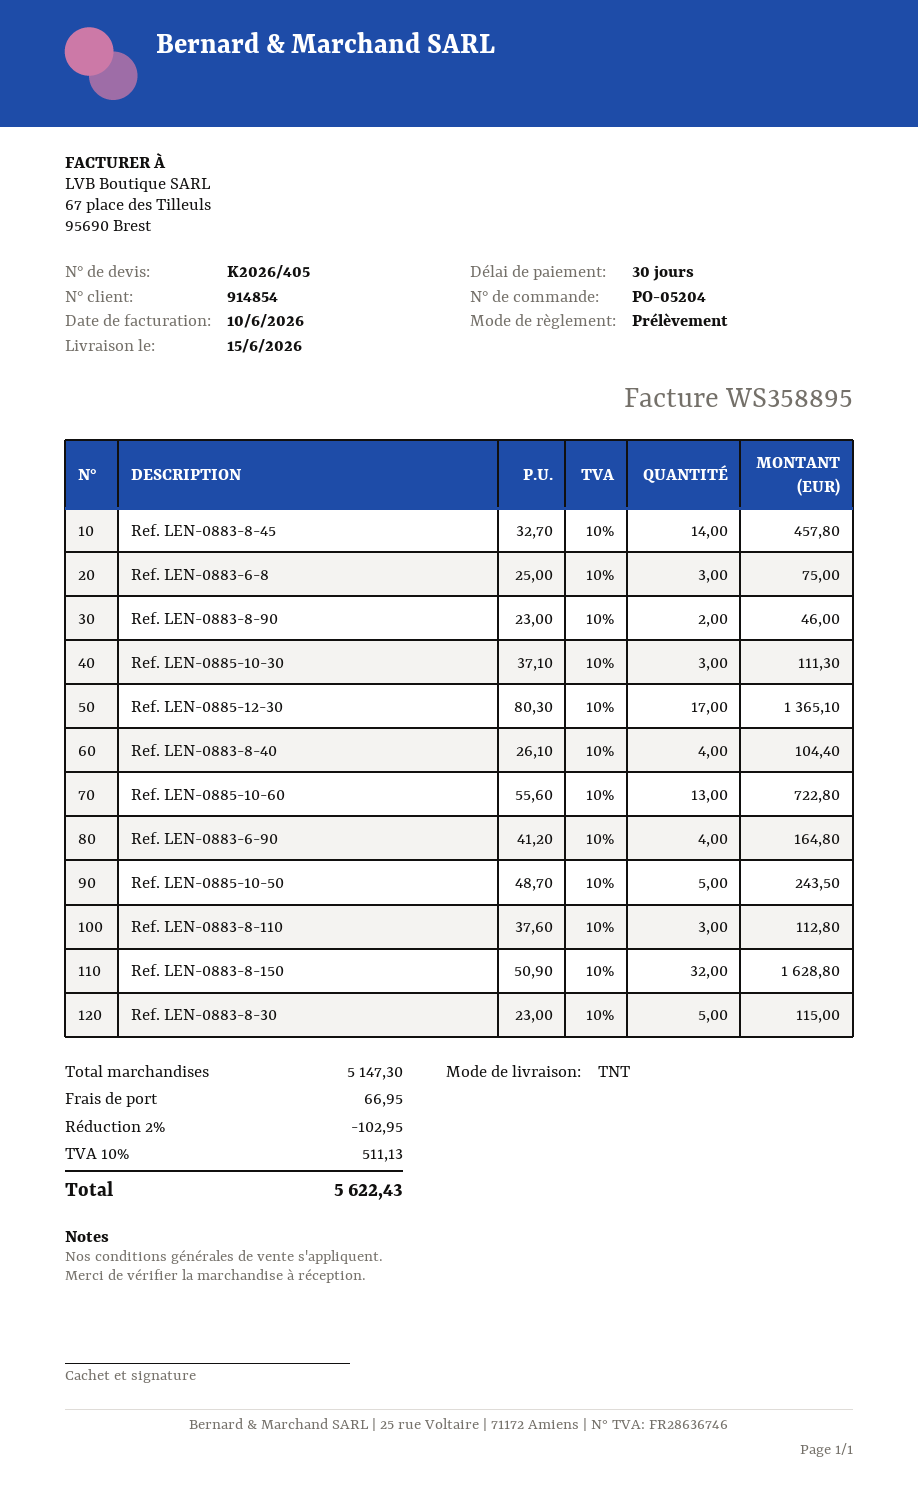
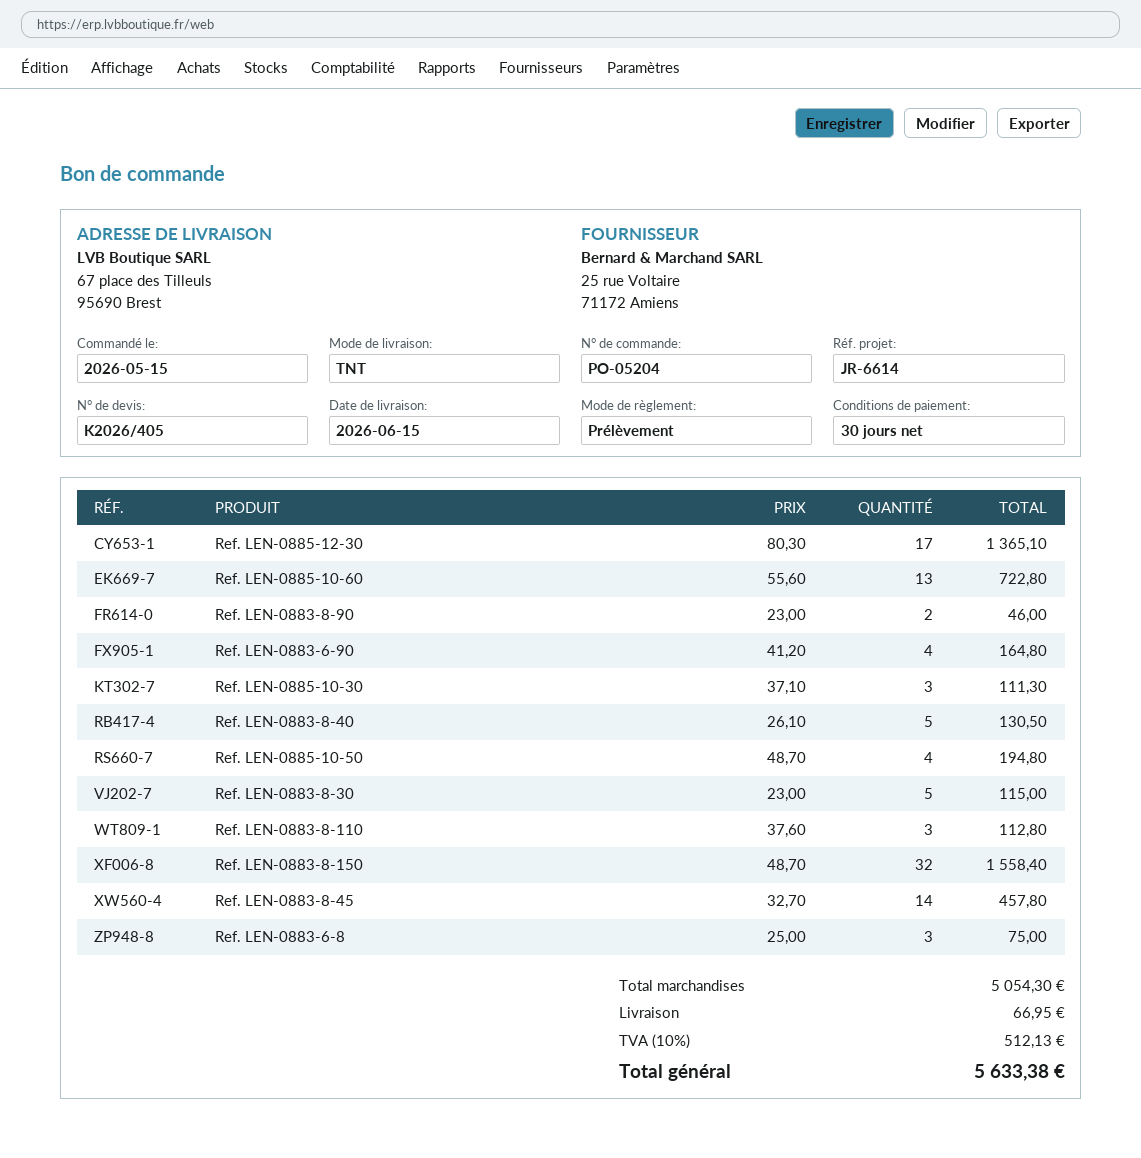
Ref. LEN-0883-8-40: 4 x 26.10 = 104.40 -> 5 x 26.10 = 130.50
Ref. LEN-0885-10-50: 5 x 48.70 = 243.50 -> 4 x 48.70 = 194.80
Ref. LEN-0883-8-150: 32 x 50.90 = 1628.80 -> 32 x 48.70 = 1558.40
subtotal: 5147.30 -> 5054.30
discount: 2% = 102.95 -> none
tax: 10% = 511.13 -> 10% = 512.13
total: 5622.43 -> 5633.38

